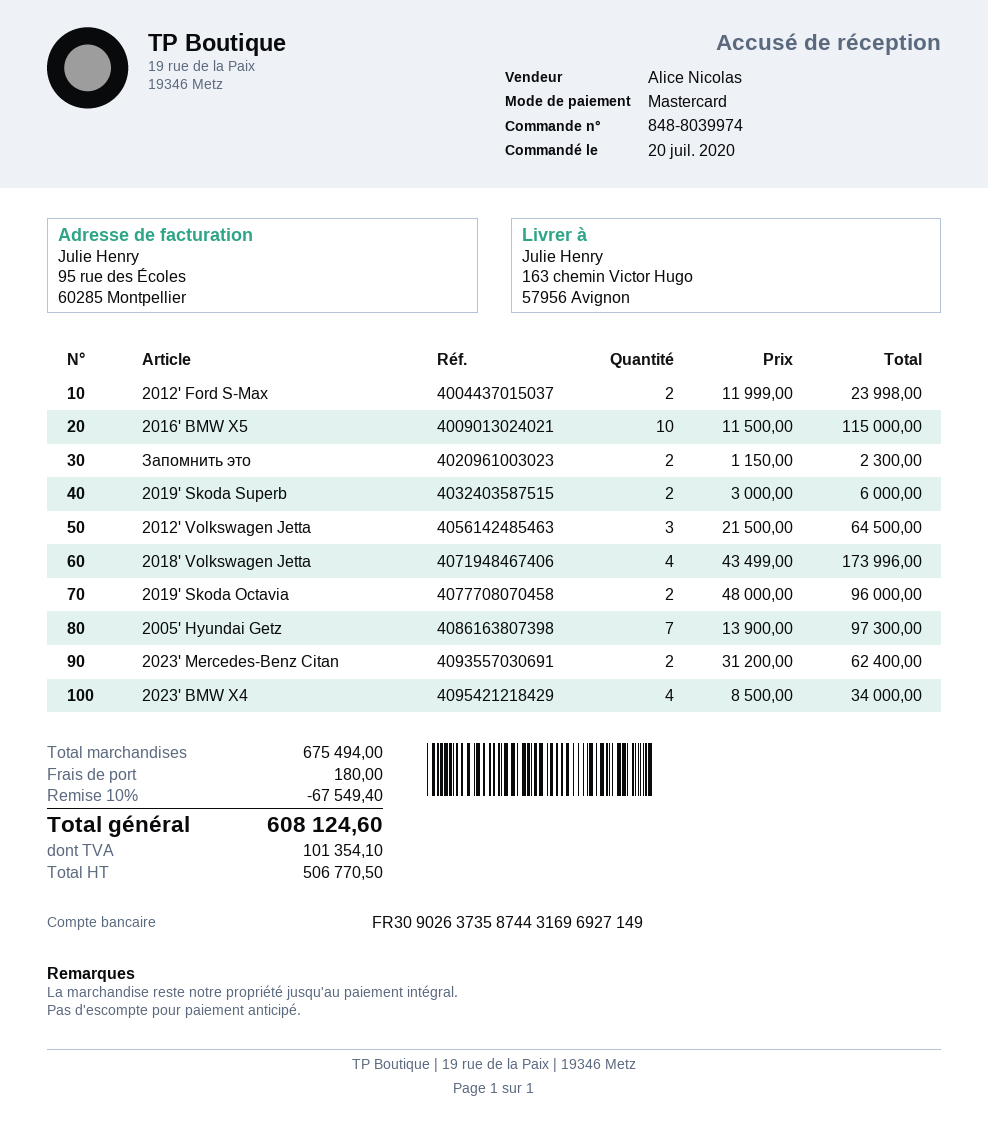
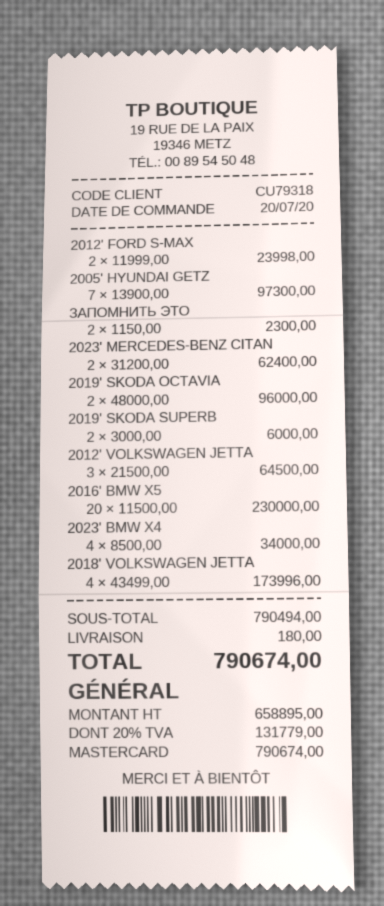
2016' BMW X5: 10 x 11500.00 = 115000.00 -> 20 x 11500.00 = 230000.00
subtotal: 675494.00 -> 790494.00
discount: 10% = 67549.40 -> none
net: 506770.50 -> 658895.00
tax: 101354.10 -> 131779.00
total: 608124.60 -> 790674.00

